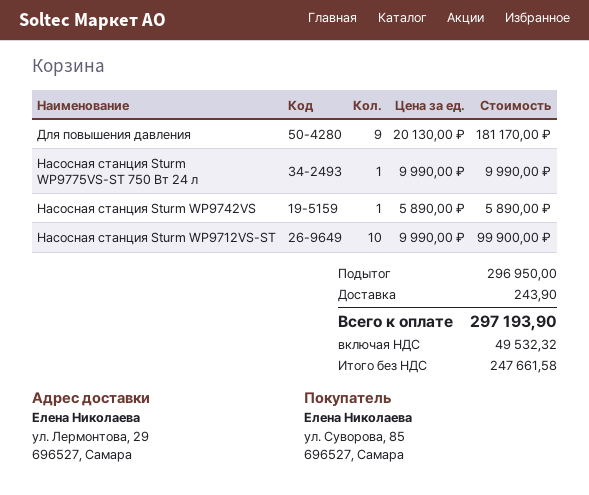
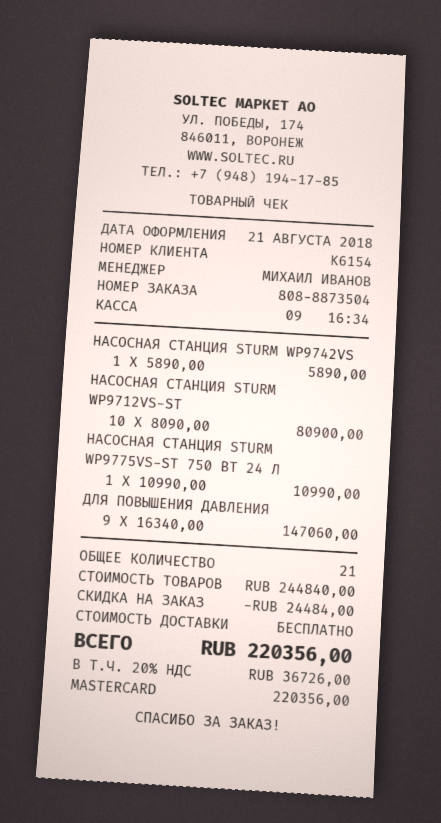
Для повышения давления: 9 x 20130.00 = 181170.00 -> 9 x 16340.00 = 147060.00
Насосная станция Sturm WP9775VS-ST 750 Вт 24 л: 1 x 9990.00 = 9990.00 -> 1 x 10990.00 = 10990.00
Насосная станция Sturm WP9712VS-ST: 10 x 9990.00 = 99900.00 -> 10 x 8090.00 = 80900.00
subtotal: 296950.00 -> 244840.00
discount: none -> 24484.00
shipping: 243.90 -> 0.00
tax: 49532.32 -> 36726.00
total: 297193.90 -> 220356.00

